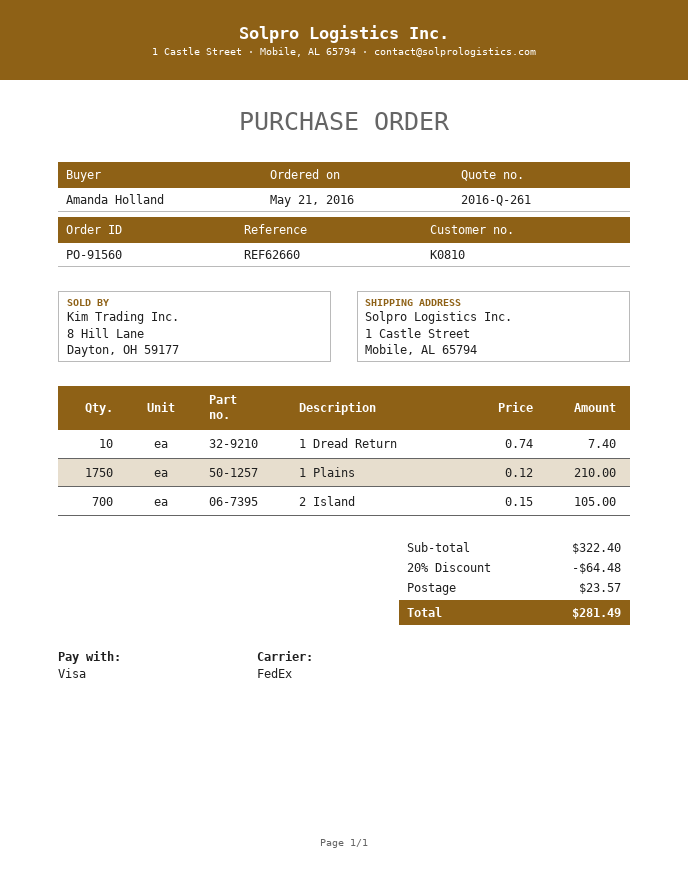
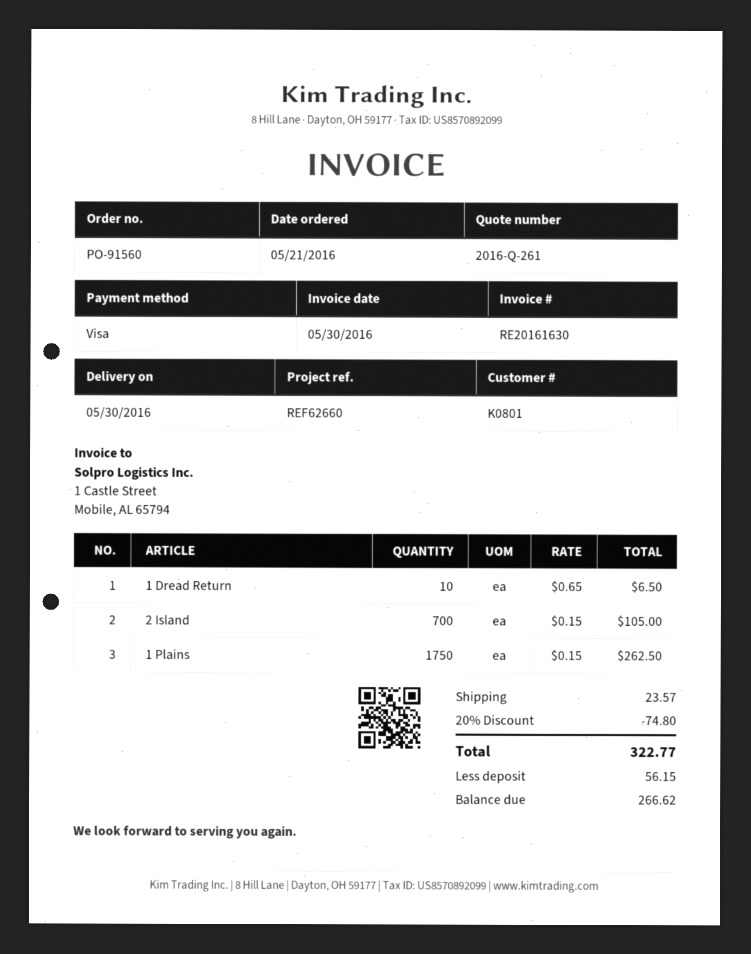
customer number: K0810 -> K0801
1 Dread Return: 10 x 0.74 = 7.40 -> 10 x 0.65 = 6.50
1 Plains: 1750 x 0.12 = 210.00 -> 1750 x 0.15 = 262.50
discount: 20% = 64.48 -> 20% = 74.80
total: 281.49 -> 322.77

